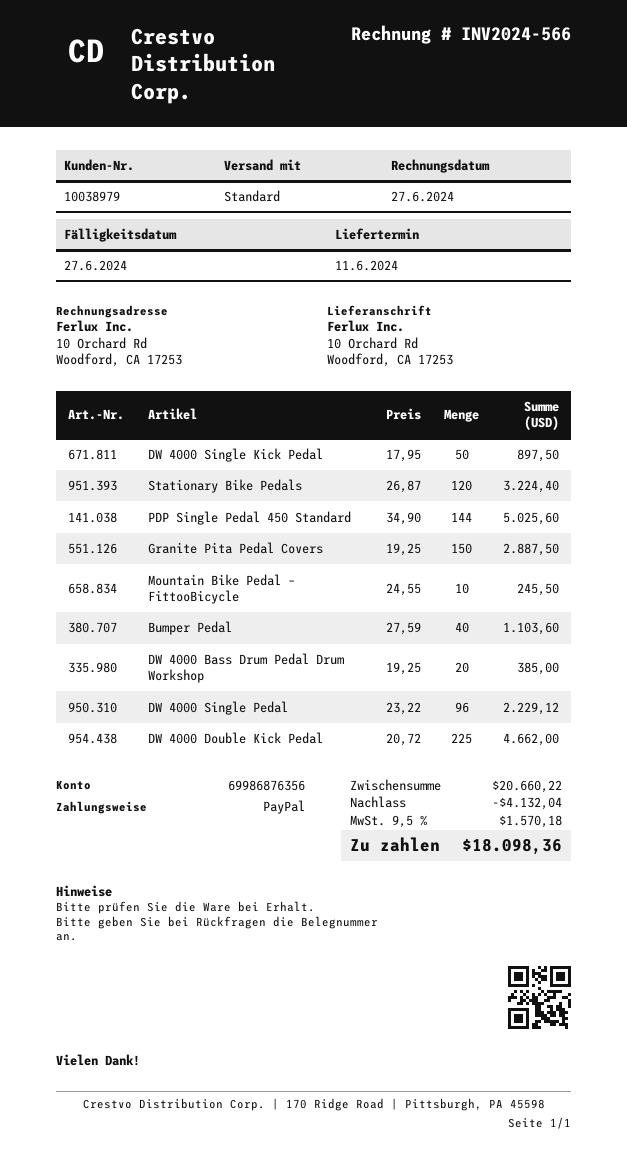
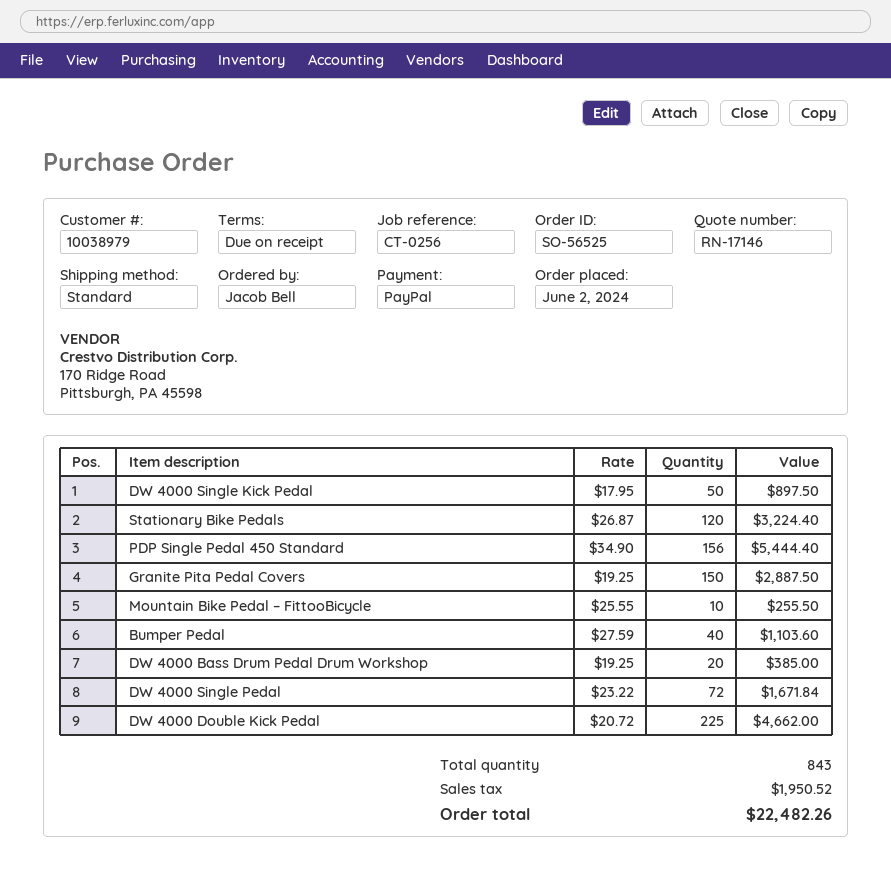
PDP Single Pedal 450 Standard: 144 x 34.90 = 5025.60 -> 156 x 34.90 = 5444.40
Mountain Bike Pedal – FittooBicycle: 10 x 24.55 = 245.50 -> 10 x 25.55 = 255.50
DW 4000 Single Pedal: 96 x 23.22 = 2229.12 -> 72 x 23.22 = 1671.84
discount: 4132.04 -> none
tax: 1570.18 -> 1950.52
total: 18098.36 -> 22482.26

